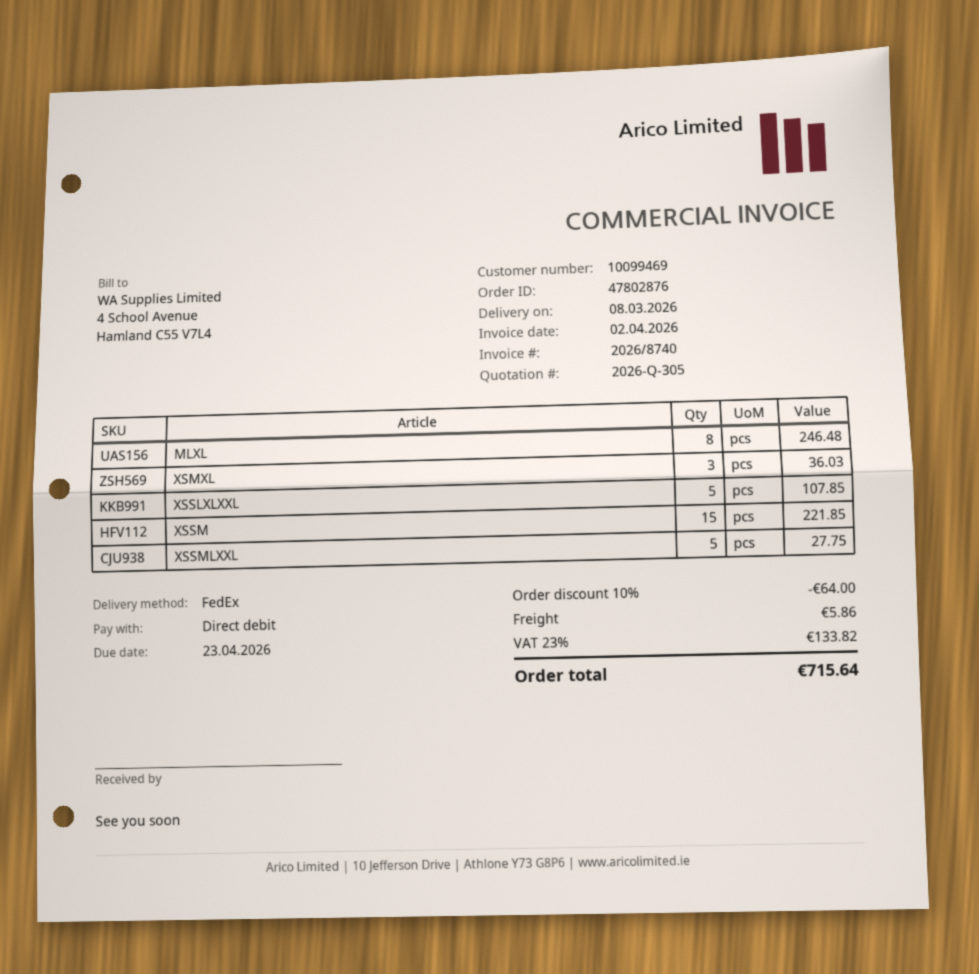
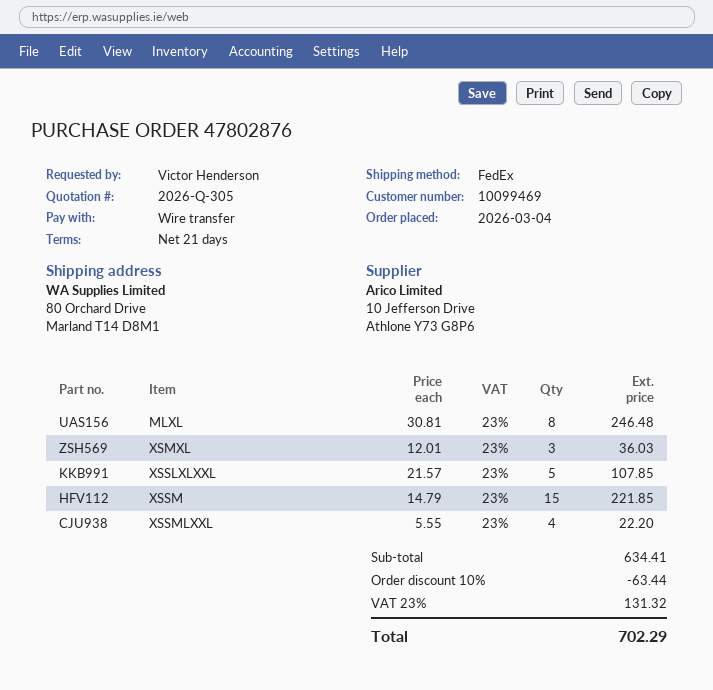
payment method: direct debit -> bank transfer
XSSMLXXL: 5 for 27.75 -> 4 for 22.20
discount: 10% = 64.00 -> 10% = 63.44
shipping: 5.86 -> none
tax: 23% = 133.82 -> 23% = 131.32
total: 715.64 -> 702.29

